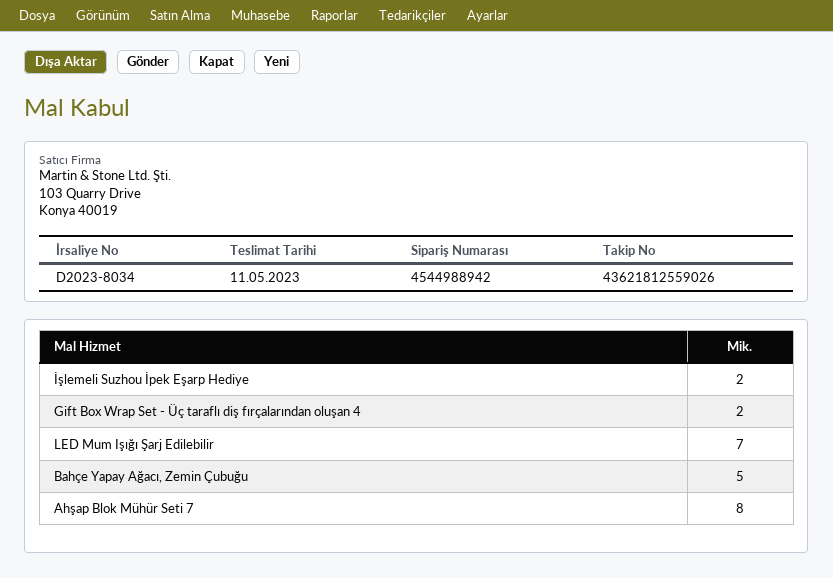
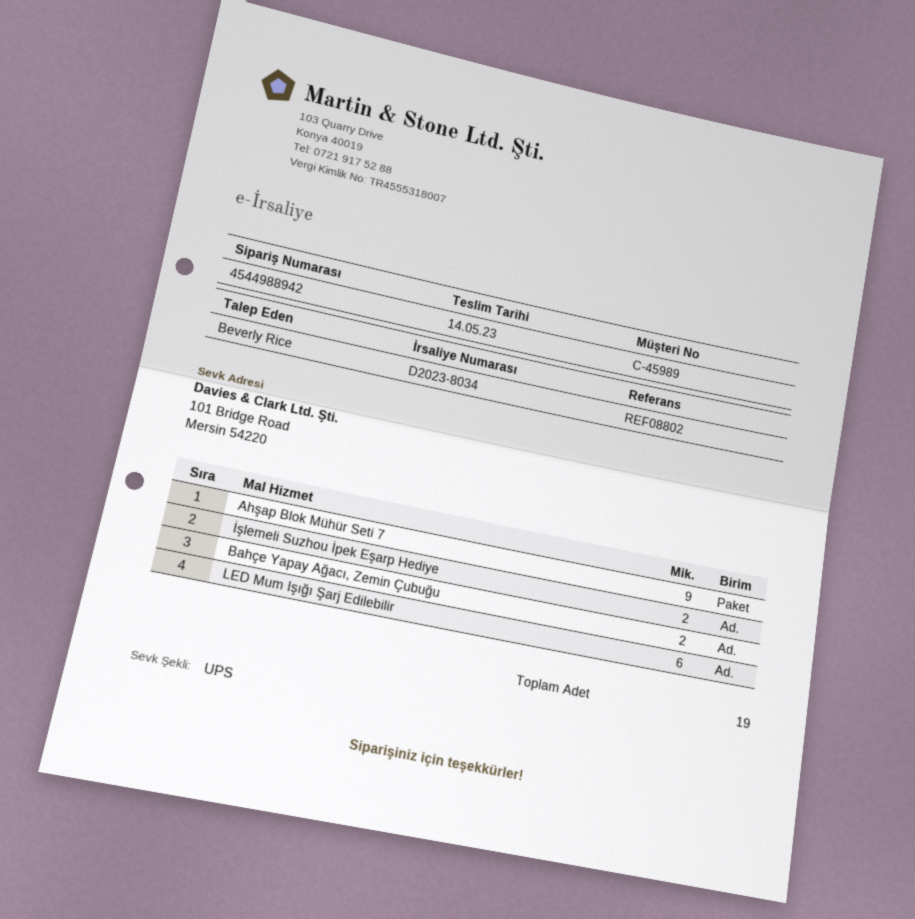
delivery date: 2023-05-11 -> 2023-05-14
Gift Box Wrap Set - Üç taraflı diş fırçalarından oluşan 4: 2 -> none
LED Mum Işığı Şarj Edilebilir: 7 -> 6
Bahçe Yapay Ağacı, Zemin Çubuğu: 5 -> 2
Ahşap Blok Mühür Seti 7: 8 -> 9

